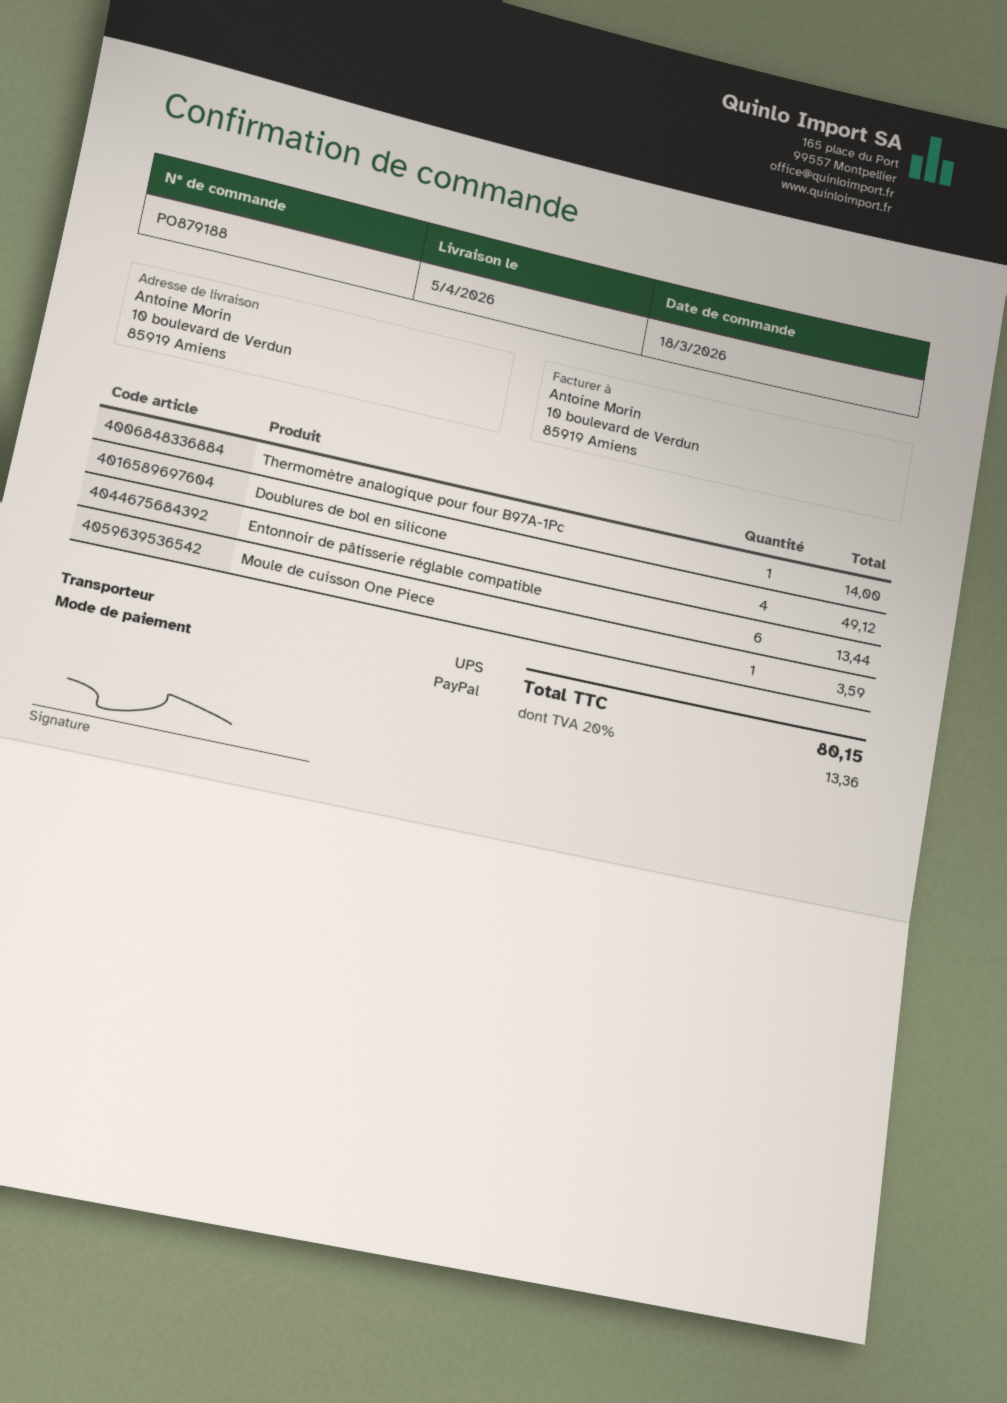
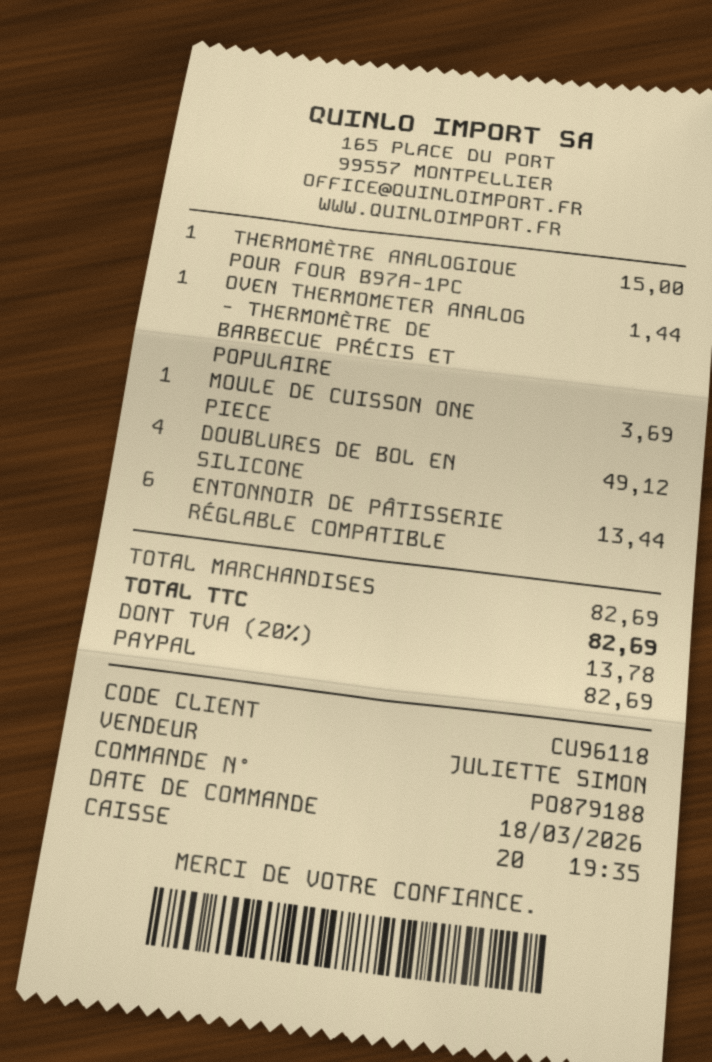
Thermomètre analogique pour four B97A-1Pc: 1 for 14.00 -> 1 for 15.00
Moule de cuisson One Piece: 1 for 3.59 -> 1 for 3.69
OVEN THERMOMETER ANALOG - THERMOMÈTRE DE BARBECUE PRÉCIS ET POPULAIRE: none -> 1 for 1.44
tax: 20% = 13.36 -> 20% = 13.78
total: 80.15 -> 82.69

